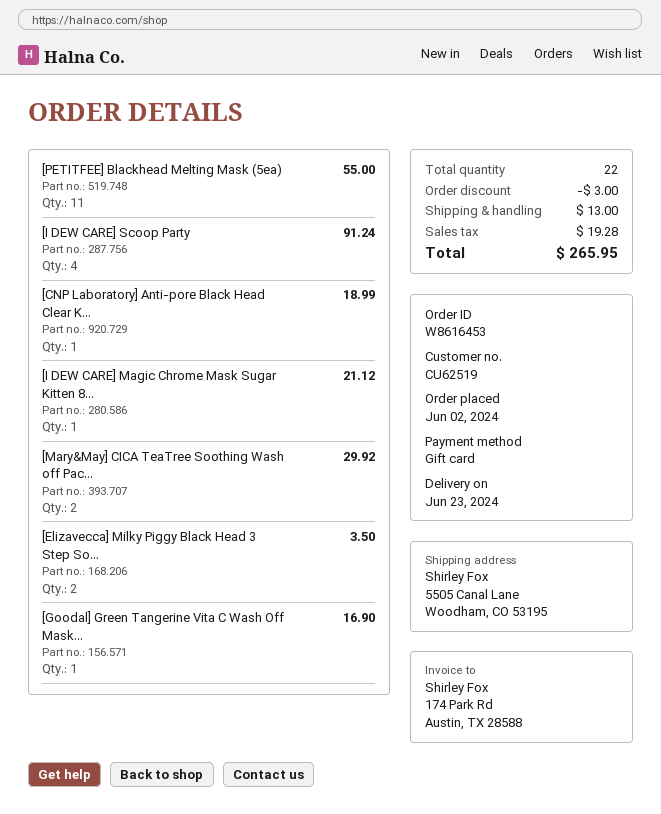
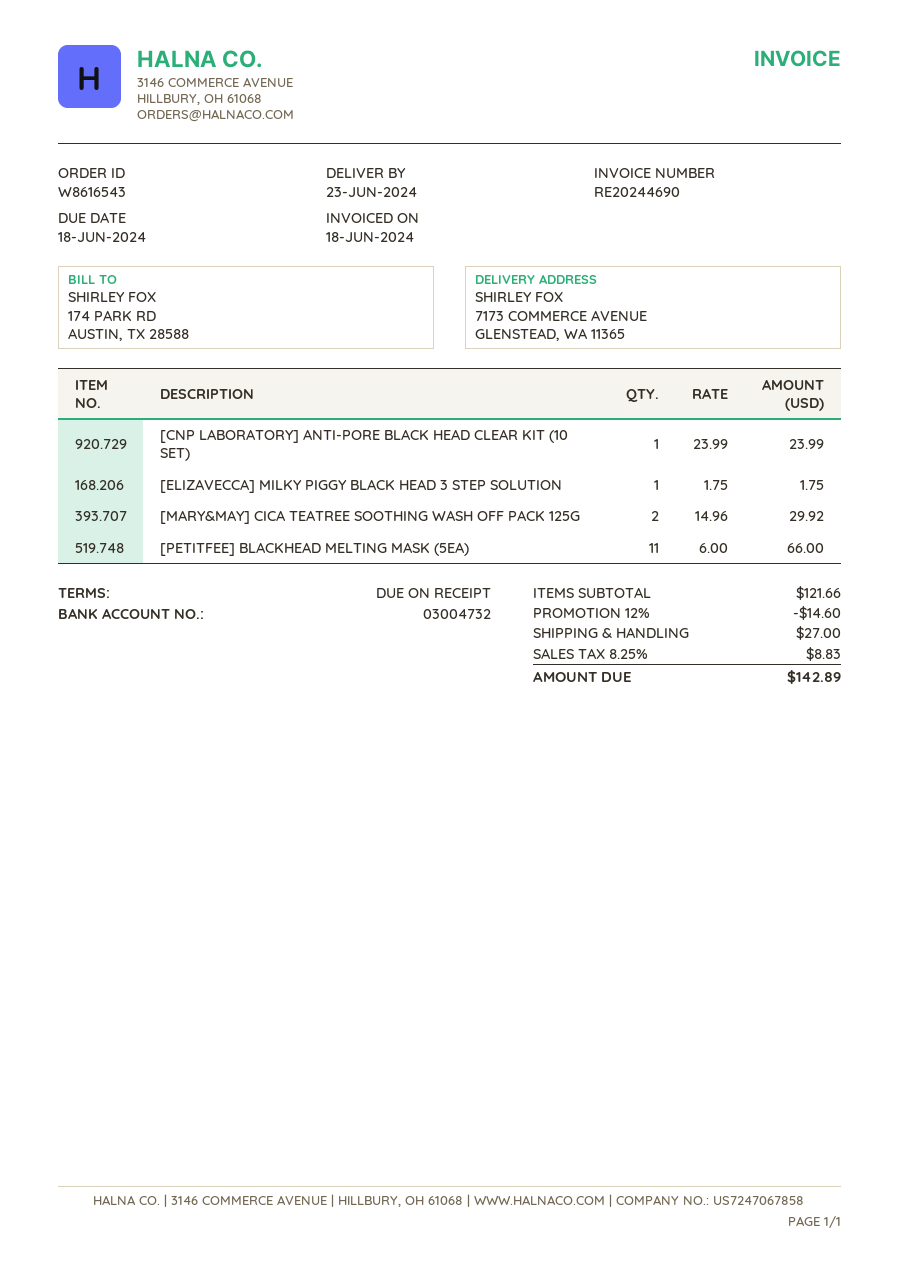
order number: W8616453 -> W8616543
ship to: 5505 Canal Lane, Woodham, CO 53195 -> 7173 COMMERCE AVENUE, GLENSTEAD, WA 11365
[PETITFEE] Blackhead Melting Mask (5ea): 11 for 55.00 -> 11 for 66.00
[I DEW CARE] Scoop Party: 4 for 91.24 -> none
[CNP Laboratory] Anti-pore Black Head Clear K...: 1 for 18.99 -> 1 for 23.99
[I DEW CARE] Magic Chrome Mask Sugar Kitten 8...: 1 for 21.12 -> none
[Elizavecca] Milky Piggy Black Head 3 Step So...: 2 for 3.50 -> 1 for 1.75
[Goodal] Green Tangerine Vita C Wash Off Mask...: 1 for 16.90 -> none
discount: 3.00 -> 14.60
shipping: 13.00 -> 27.00
tax: 19.28 -> 8.83
total: 265.95 -> 142.89

